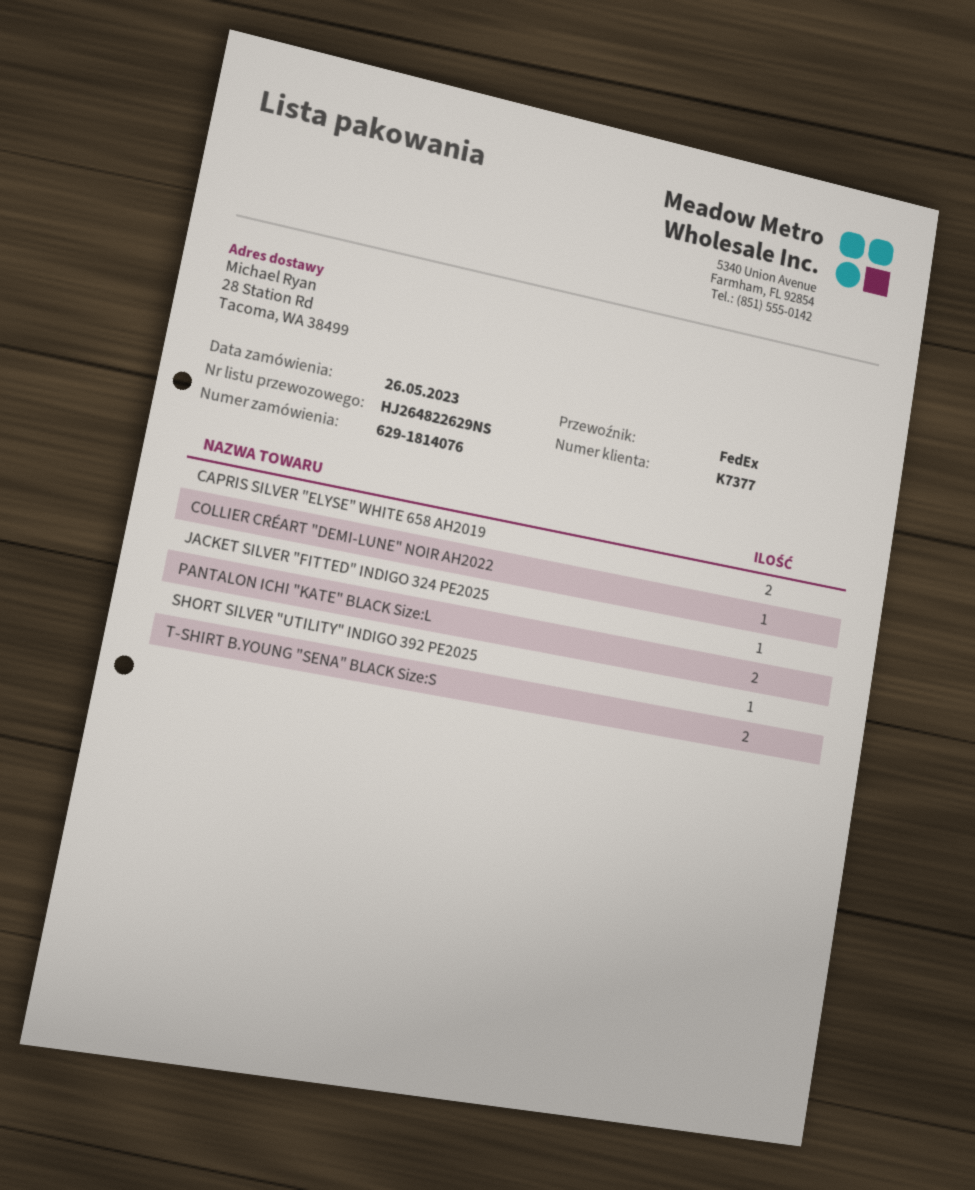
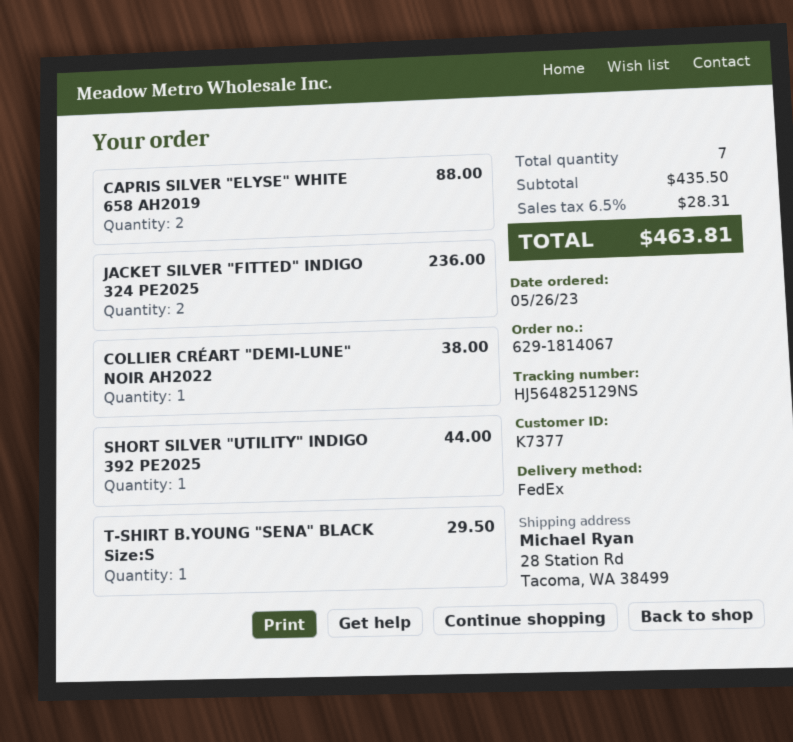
order number: 629-1814076 -> 629-1814067
tracking number: HJ264822629NS -> HJ564825129NS
JACKET SILVER "FITTED" INDIGO 324 PE2025: 1 -> 2
PANTALON ICHI "KATE" BLACK Size:L: 2 -> none
T-SHIRT B.YOUNG "SENA" BLACK Size:S: 2 -> 1

